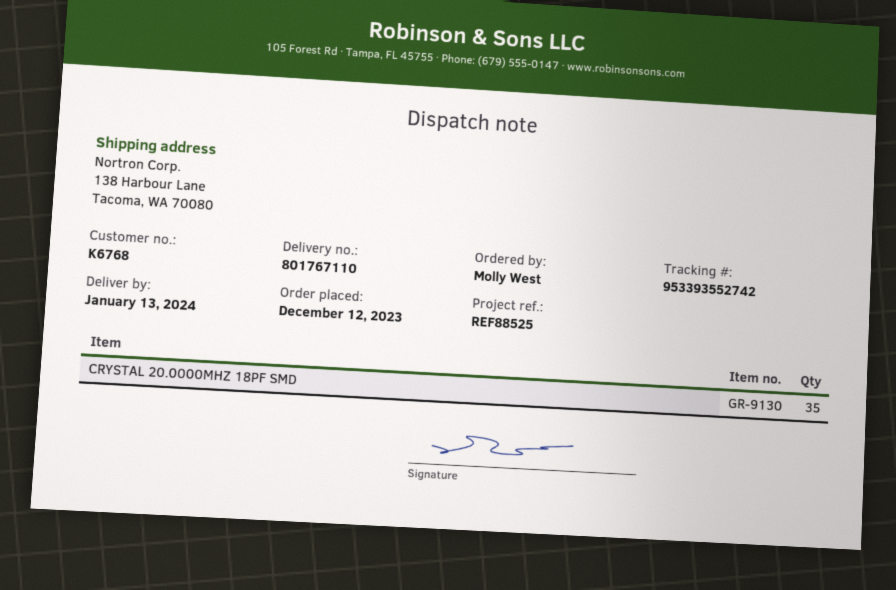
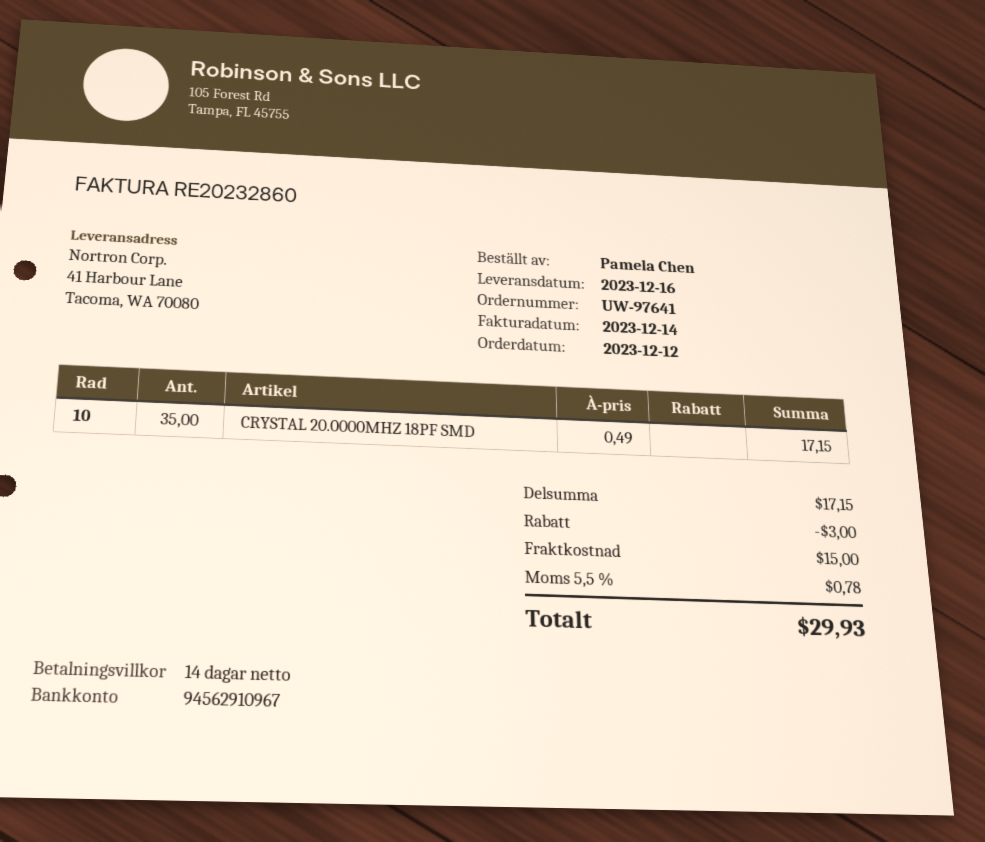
delivery date: 2024-01-13 -> 2023-12-16
ordered by: Molly West -> Pamela Chen
ship to: 138 Harbour Lane, Tacoma, WA 70080 -> 41 Harbour Lane, Tacoma, WA 70080

